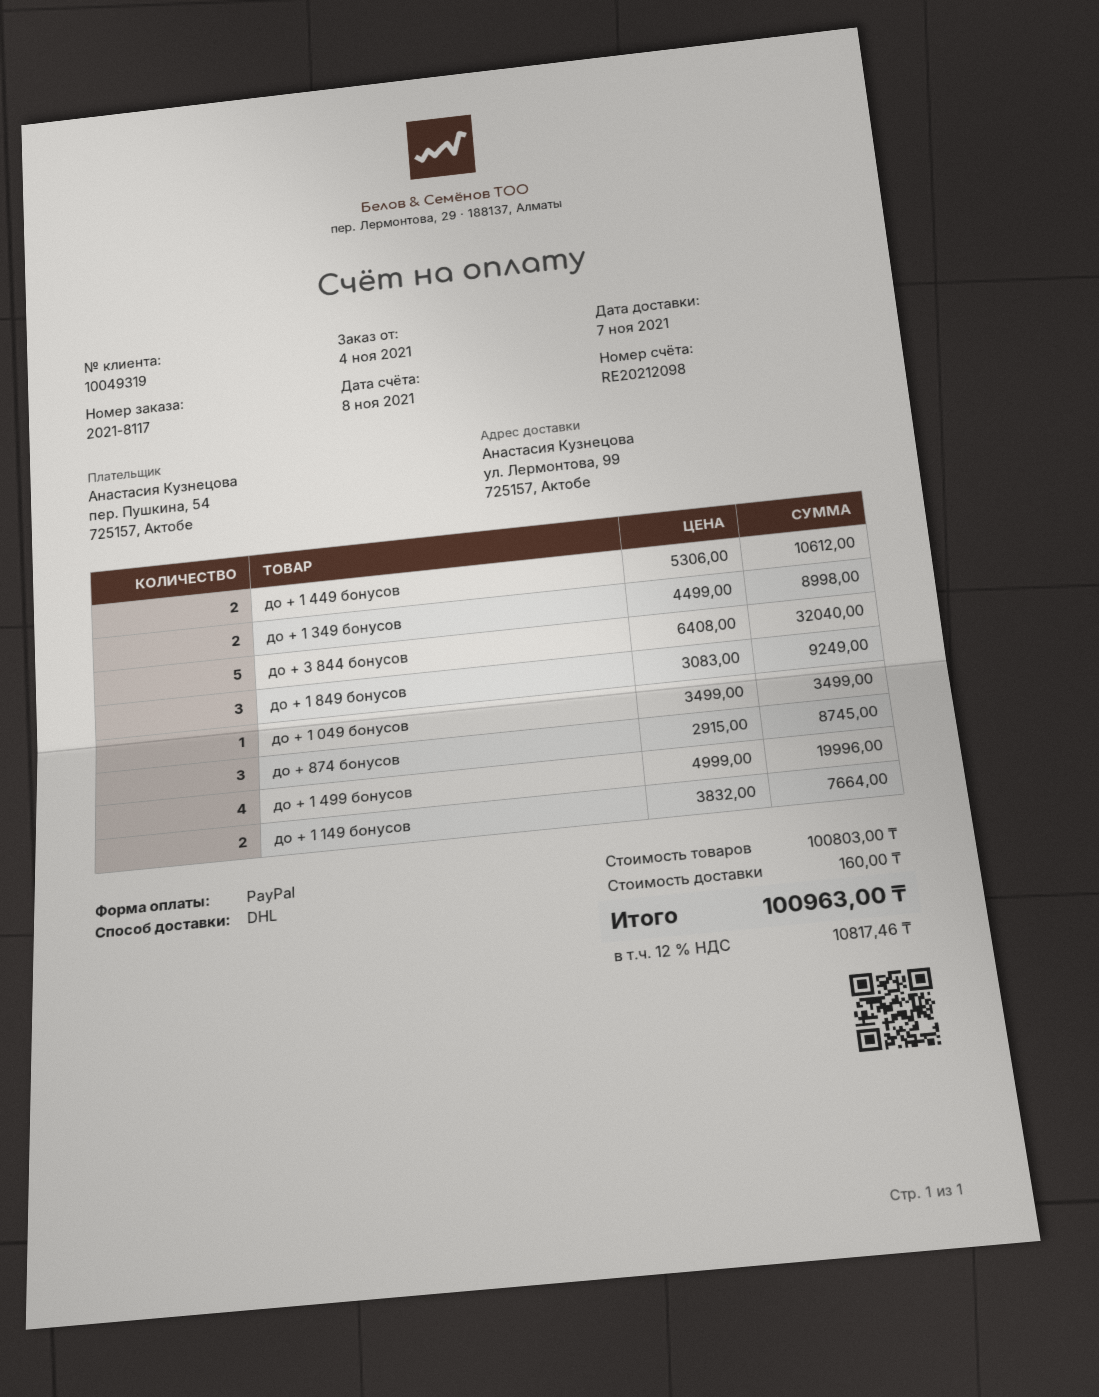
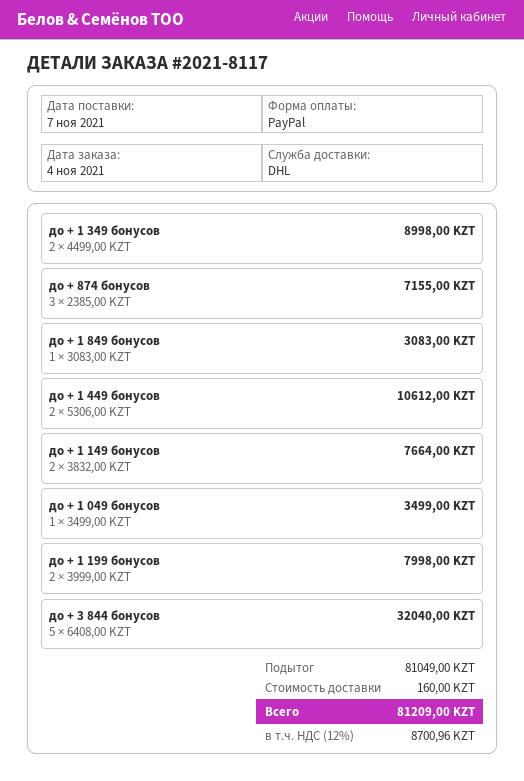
до + 1 849 бонусов: 3 x 3083.00 = 9249.00 -> 1 x 3083.00 = 3083.00
до + 874 бонусов: 3 x 2915.00 = 8745.00 -> 3 x 2385.00 = 7155.00
до + 1 499 бонусов: 4 x 4999.00 = 19996.00 -> none
до + 1 199 бонусов: none -> 2 x 3999.00 = 7998.00
subtotal: 100803.00 -> 81049.00
tax: 12% = 10817.46 -> 12% = 8700.96
total: 100963.00 -> 81209.00

